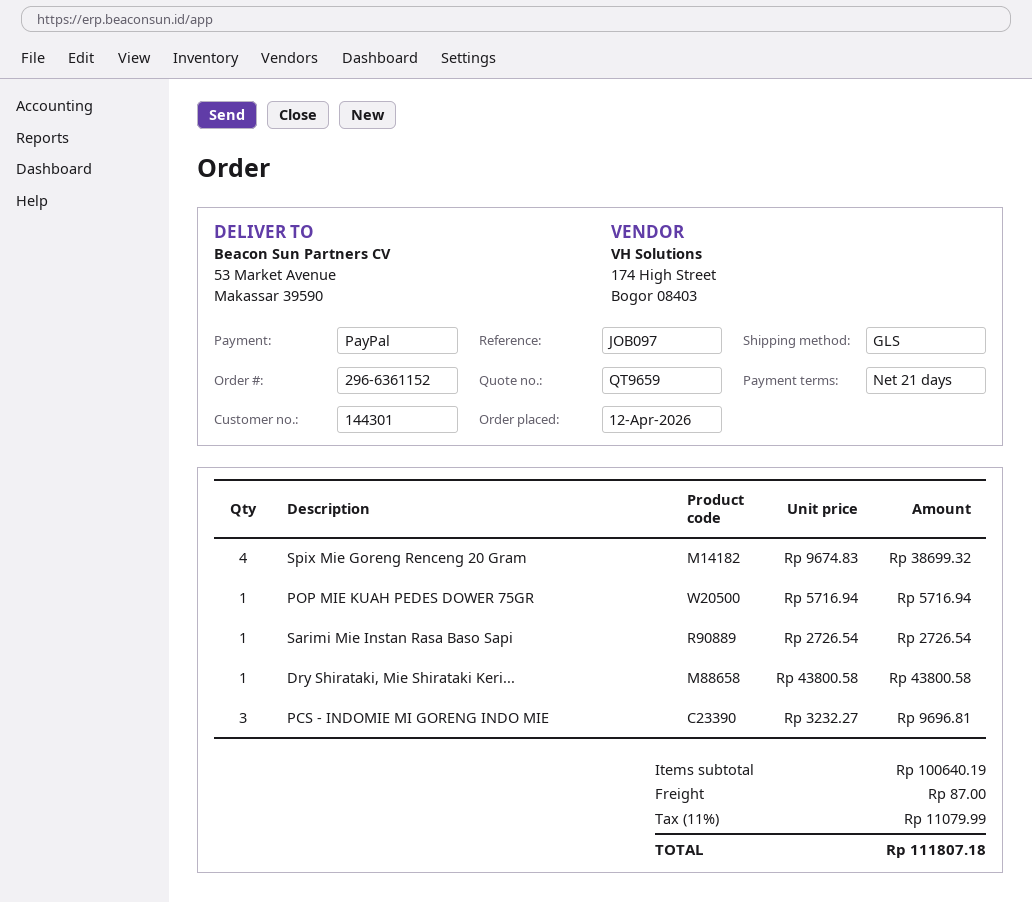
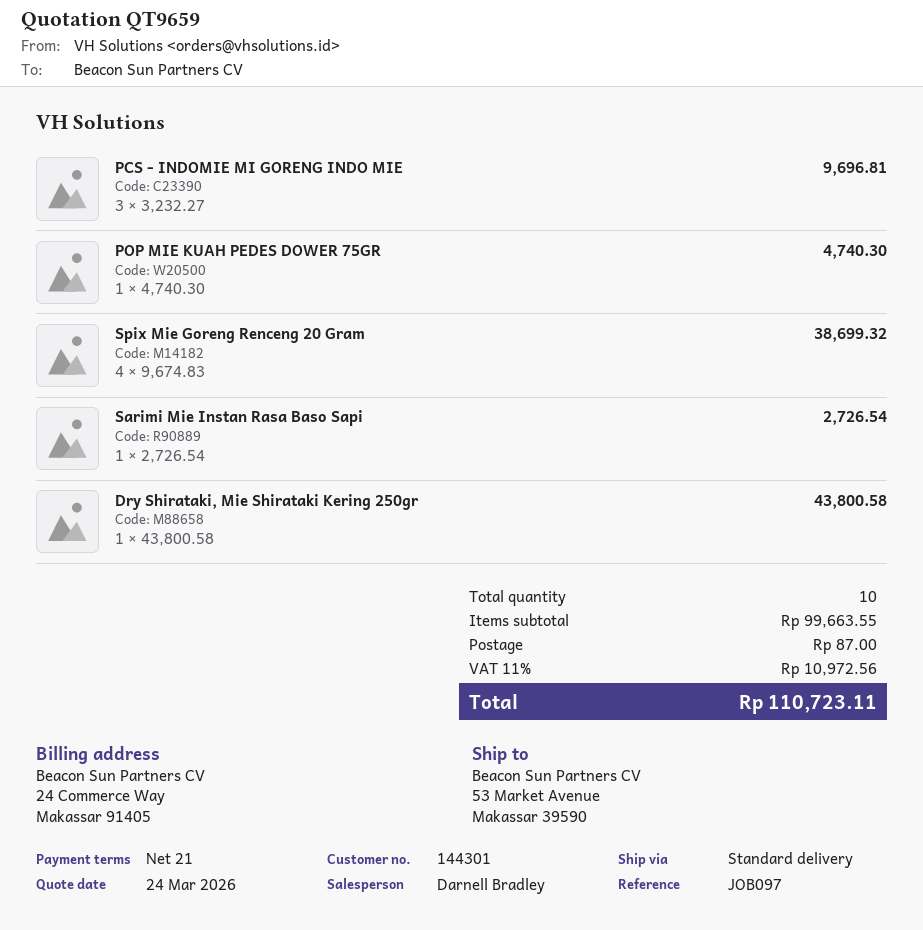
shipping method: GLS -> standard
POP MIE KUAH PEDES DOWER 75GR: 1 x 5716.94 = 5716.94 -> 1 x 4740.30 = 4740.30
subtotal: 100640.19 -> 99663.55
tax: 11% = 11079.99 -> 11% = 10972.56
total: 111807.18 -> 110723.11

